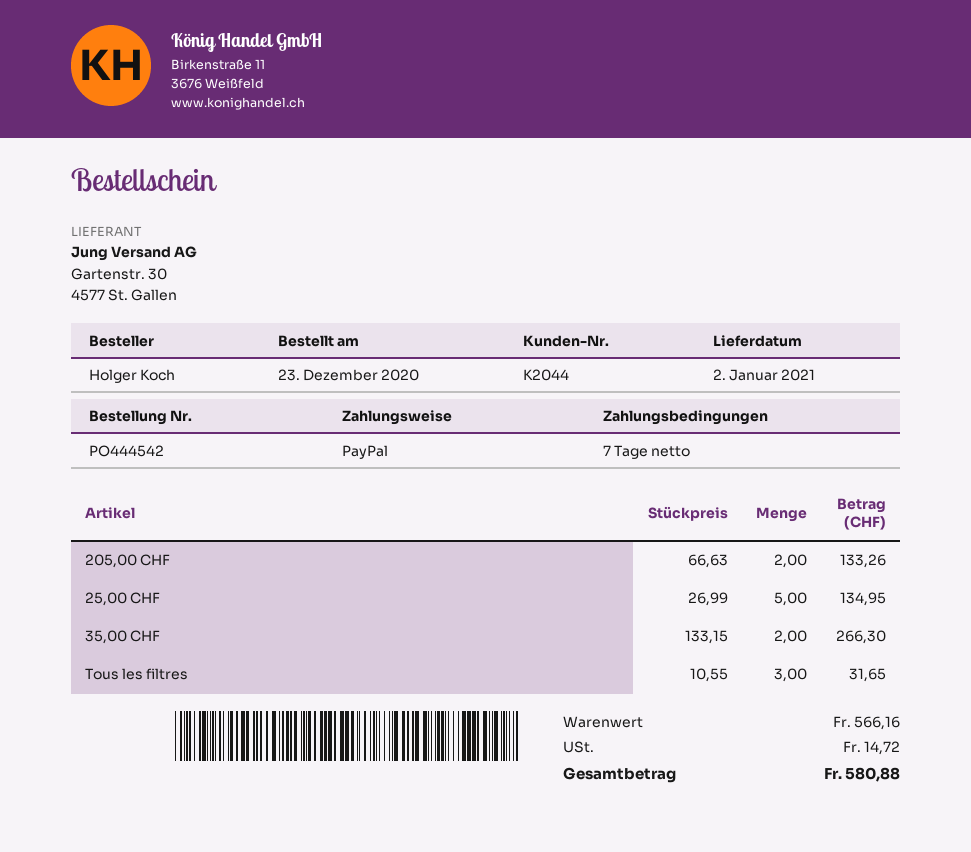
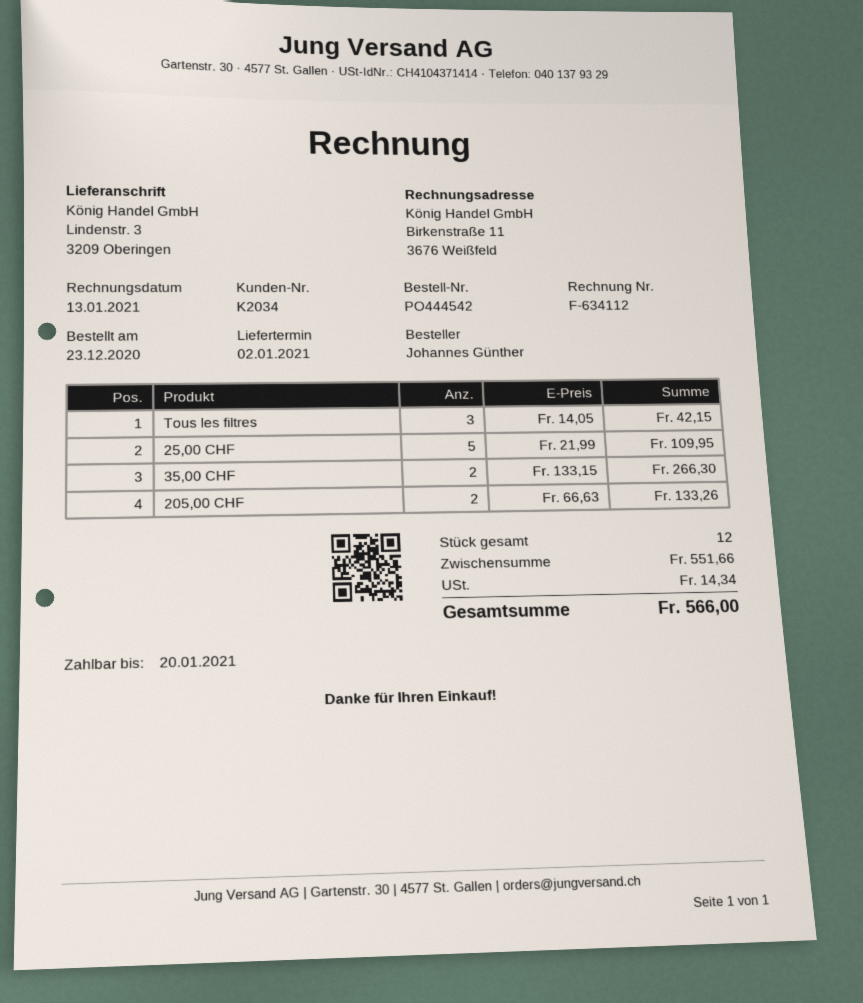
customer number: K2044 -> K2034
ordered by: Holger Koch -> Johannes Günther
25,00 CHF: 5 x 26.99 = 134.95 -> 5 x 21.99 = 109.95
Tous les filtres: 3 x 10.55 = 31.65 -> 3 x 14.05 = 42.15
subtotal: 566.16 -> 551.66
tax: 14.72 -> 14.34
total: 580.88 -> 566.00

